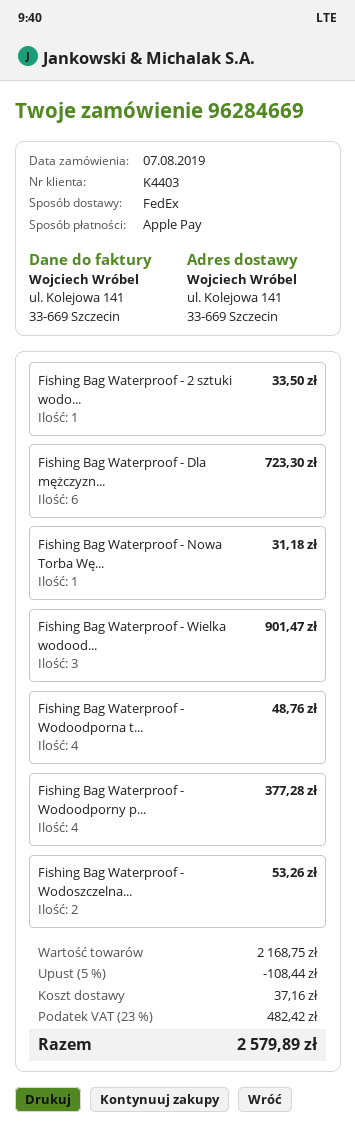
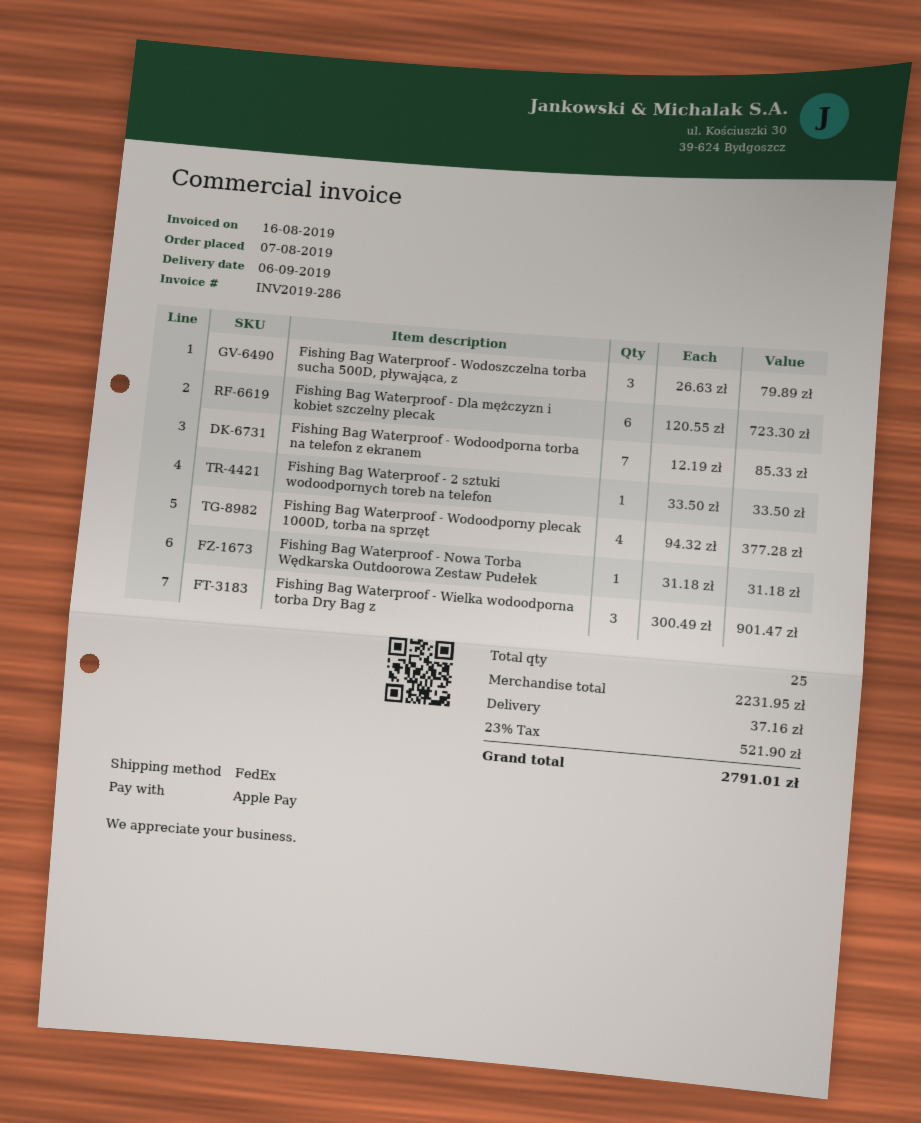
Fishing Bag Waterproof - Wodoodporna t...: 4 for 48.76 -> 7 for 85.33
Fishing Bag Waterproof - Wodoszczelna...: 2 for 53.26 -> 3 for 79.89
subtotal: 2168.75 -> 2231.95
discount: 5% = 108.44 -> none
tax: 23% = 482.42 -> 23% = 521.90
total: 2579.89 -> 2791.01

